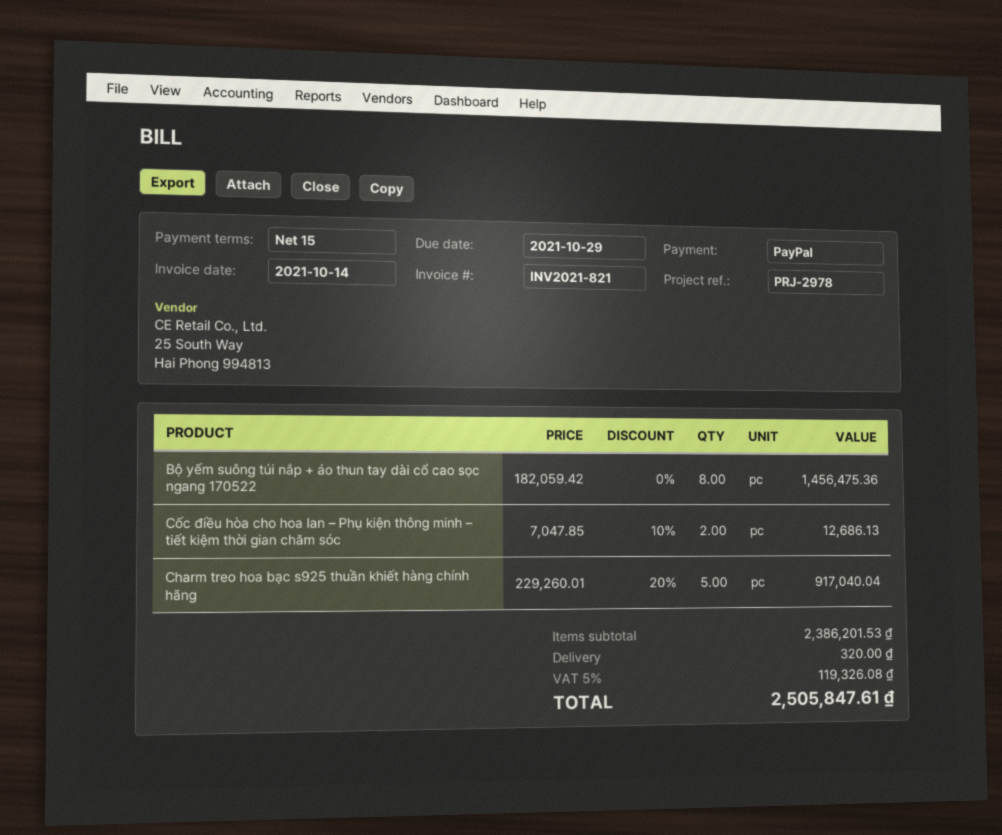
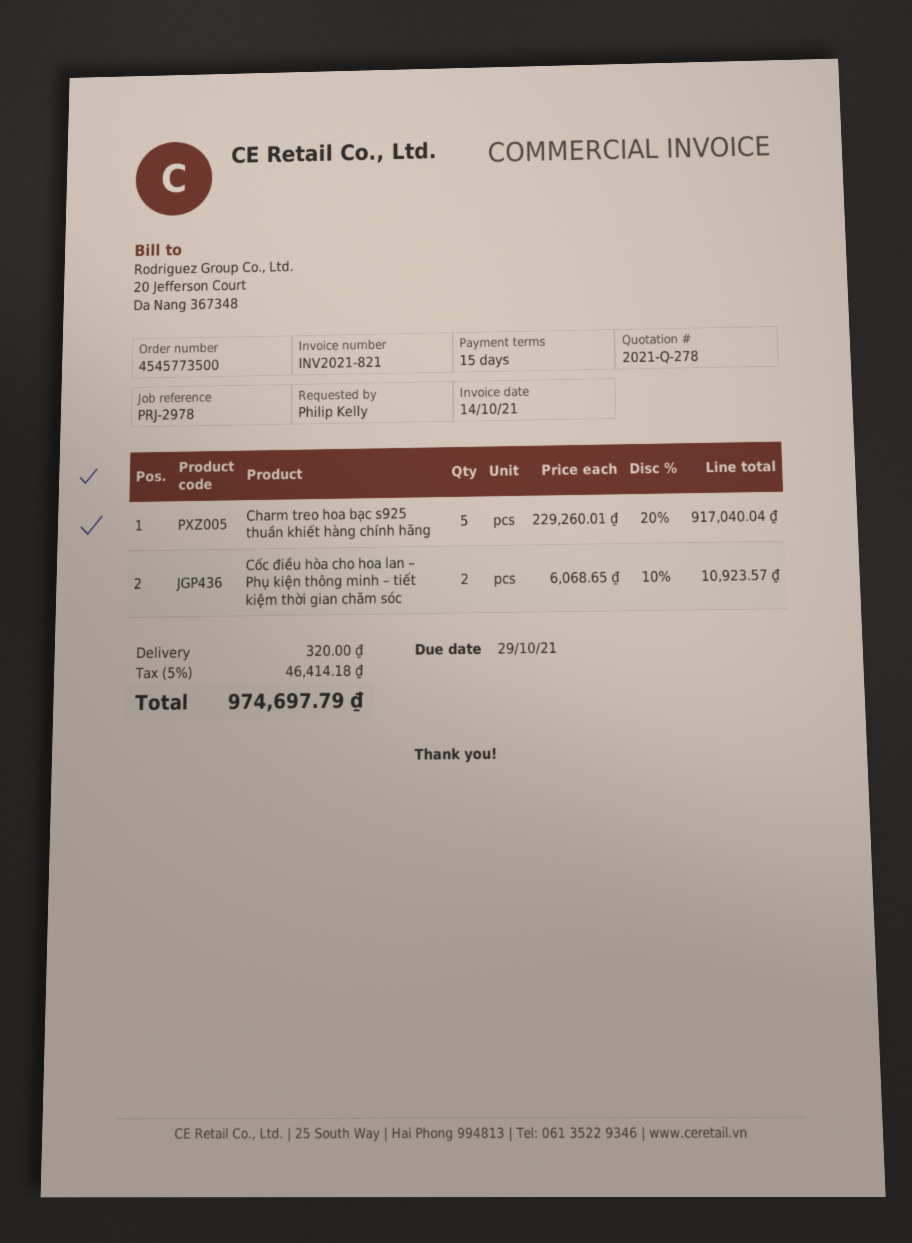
Bộ yếm suông túi nắp + áo thun tay dài cổ cao sọc ngang 170522: 8 x 182059.42 = 1456475.36 -> none
Cốc điều hòa cho hoa lan – Phụ kiện thông minh – tiết kiệm thời gian chăm sóc: 2 x 7047.85 - 10% = 12686.13 -> 2 x 6068.65 - 10% = 10923.57
tax: 5% = 119326.08 -> 5% = 46414.18
total: 2505847.61 -> 974697.79

